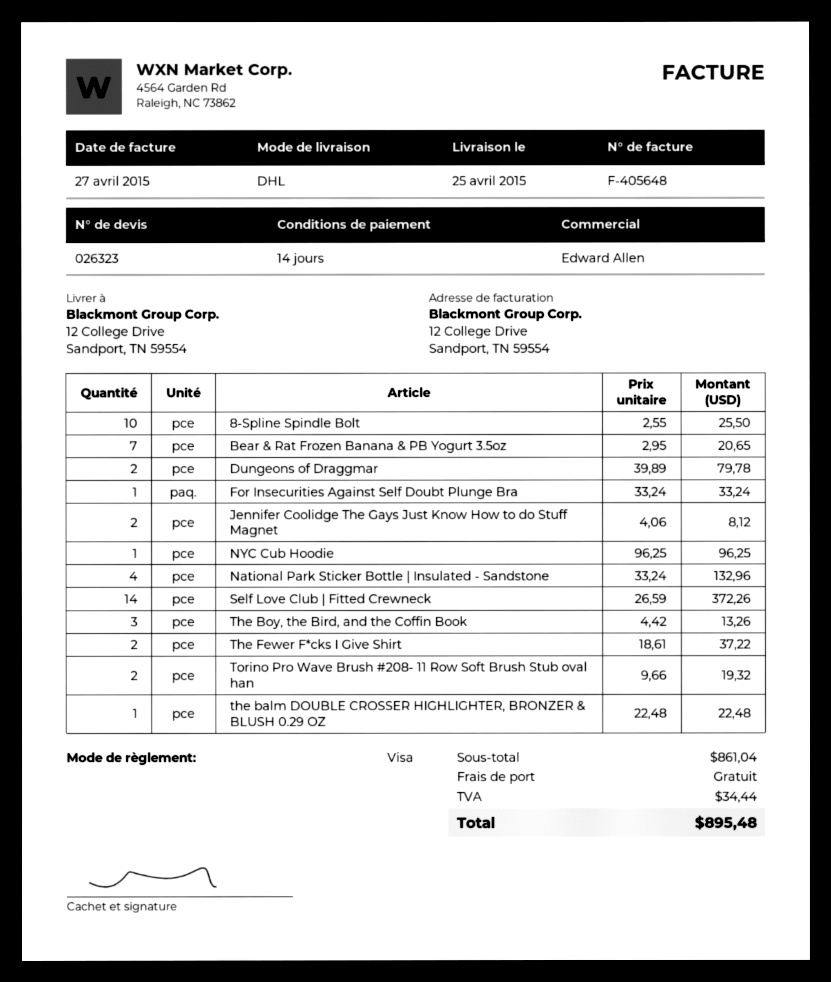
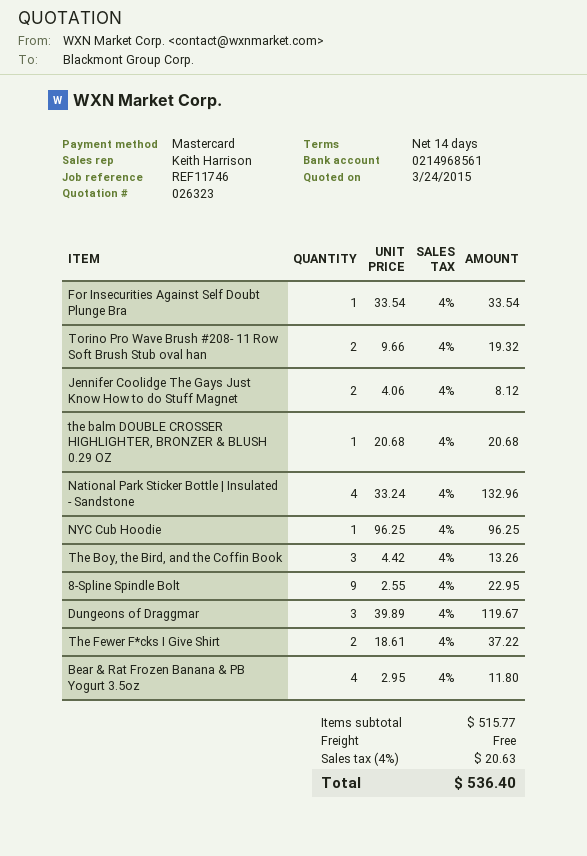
sales rep: Edward Allen -> Keith Harrison
payment method: Visa -> Mastercard
8-Spline Spindle Bolt: 10 x 2.55 = 25.50 -> 9 x 2.55 = 22.95
Bear & Rat Frozen Banana & PB Yogurt 3.5oz: 7 x 2.95 = 20.65 -> 4 x 2.95 = 11.80
Dungeons of Draggmar: 2 x 39.89 = 79.78 -> 3 x 39.89 = 119.67
For Insecurities Against Self Doubt Plunge Bra: 1 x 33.24 = 33.24 -> 1 x 33.54 = 33.54
Self Love Club | Fitted Crewneck: 14 x 26.59 = 372.26 -> none
the balm DOUBLE CROSSER HIGHLIGHTER, BRONZER & BLUSH 0.29 OZ: 1 x 22.48 = 22.48 -> 1 x 20.68 = 20.68
subtotal: 861.04 -> 515.77
tax: 34.44 -> 20.63
total: 895.48 -> 536.40

